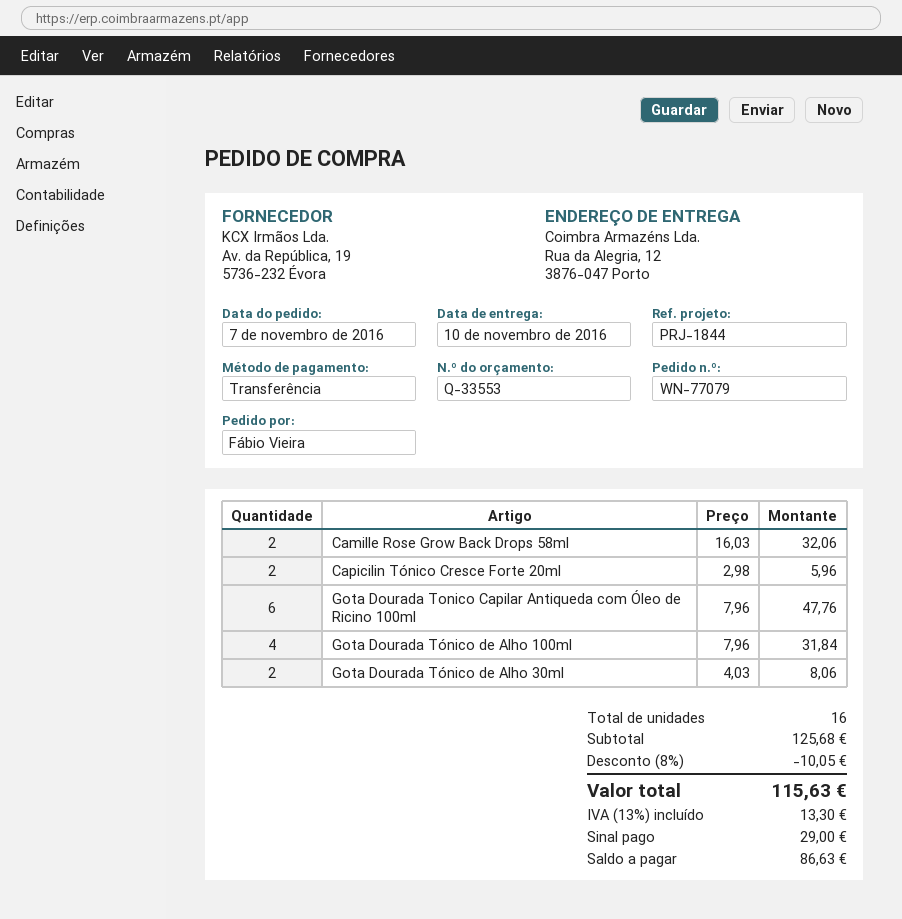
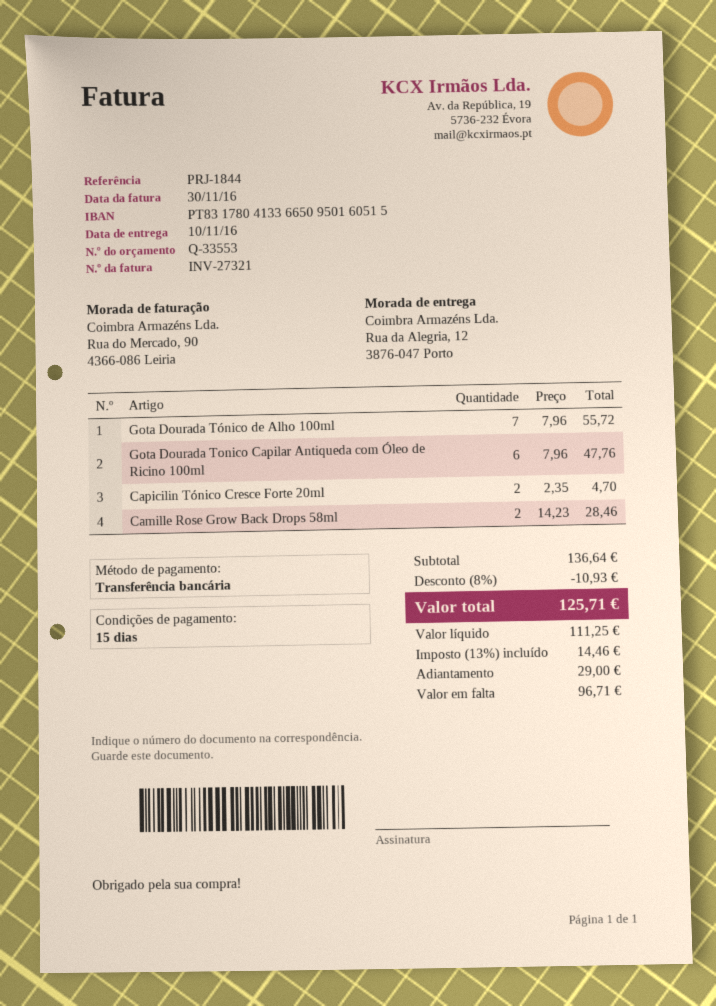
Camille Rose Grow Back Drops 58ml: 2 x 16.03 = 32.06 -> 2 x 14.23 = 28.46
Capicilin Tónico Cresce Forte 20ml: 2 x 2.98 = 5.96 -> 2 x 2.35 = 4.70
Gota Dourada Tónico de Alho 100ml: 4 x 7.96 = 31.84 -> 7 x 7.96 = 55.72
Gota Dourada Tónico de Alho 30ml: 2 x 4.03 = 8.06 -> none
subtotal: 125.68 -> 136.64
discount: 8% = 10.05 -> 8% = 10.93
tax: 13% = 13.30 -> 13% = 14.46
total: 115.63 -> 125.71
balance: 86.63 -> 96.71

